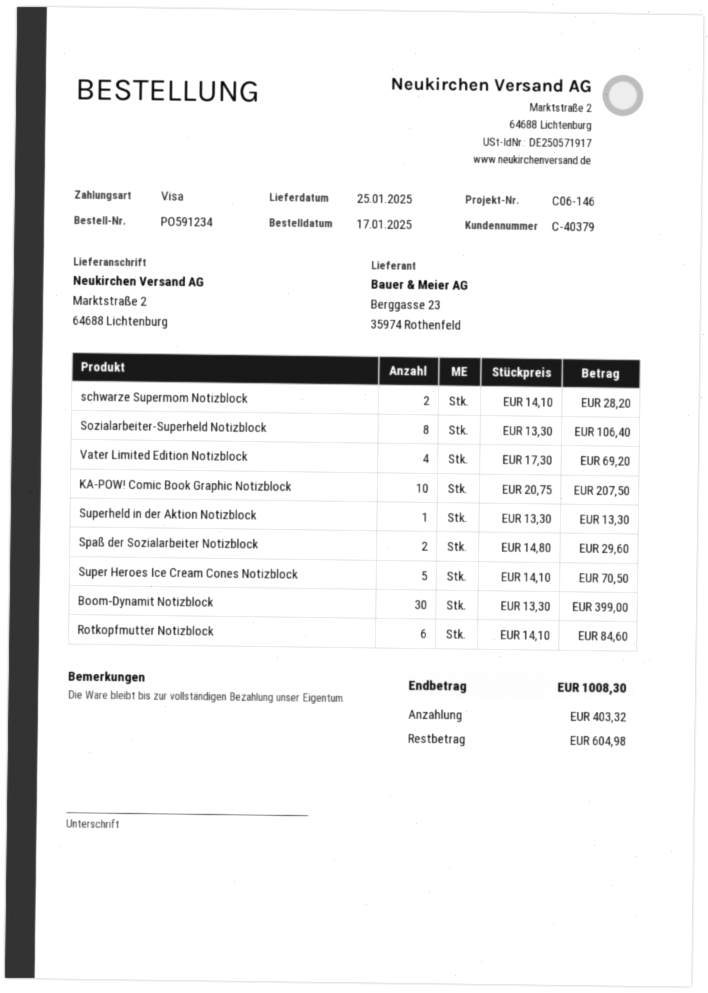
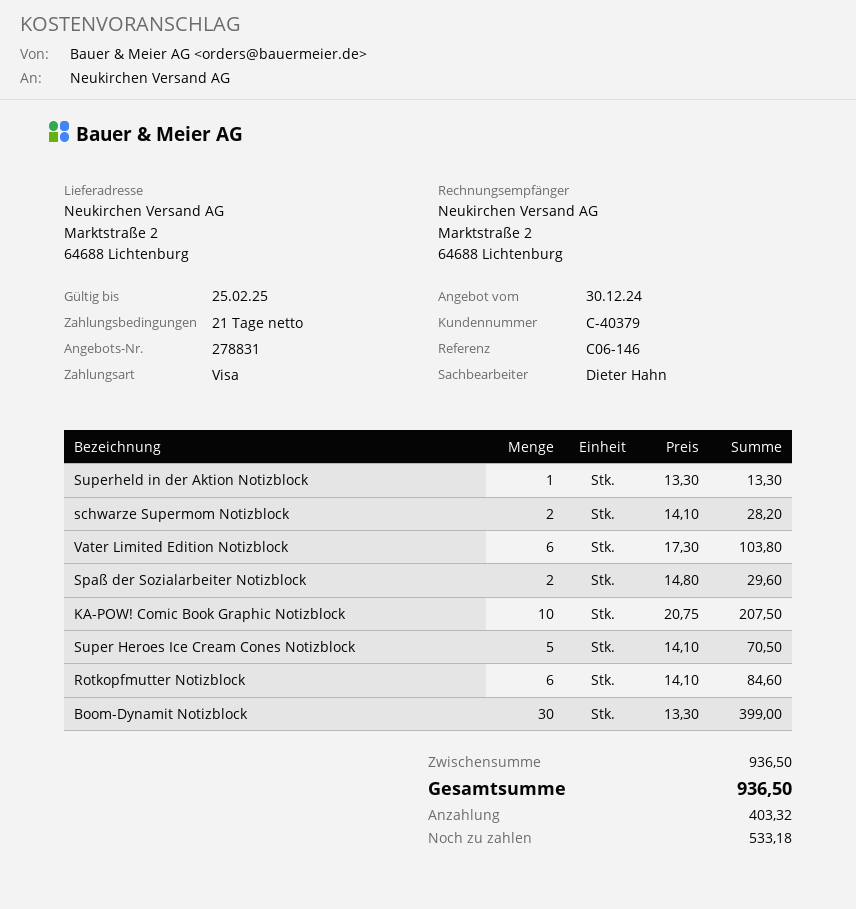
Sozialarbeiter-Superheld Notizblock: 8 x 13.30 = 106.40 -> none
Vater Limited Edition Notizblock: 4 x 17.30 = 69.20 -> 6 x 17.30 = 103.80
total: 1008.30 -> 936.50
balance: 604.98 -> 533.18

